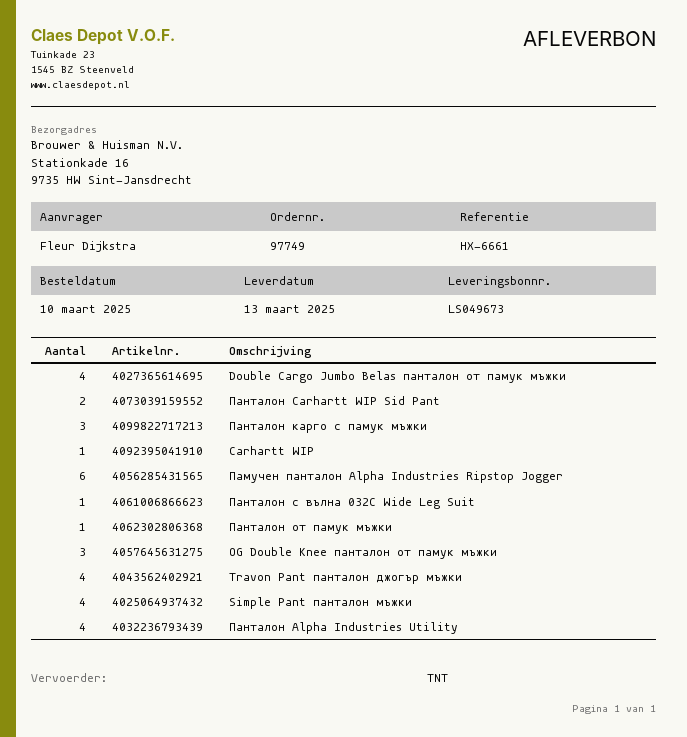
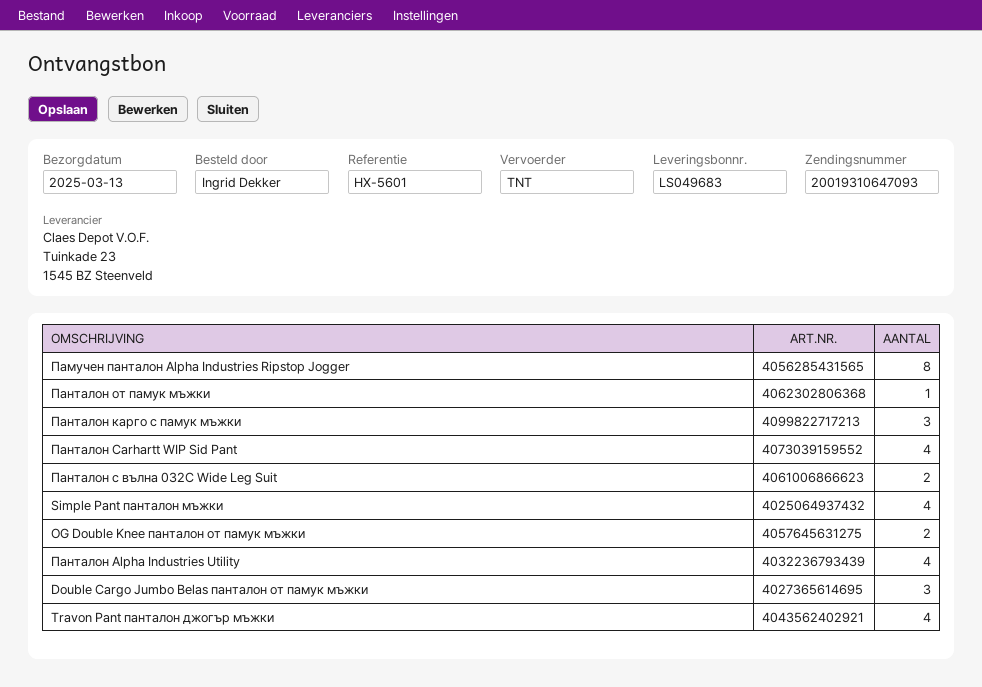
delivery note number: LS049673 -> LS049683
reference: HX-6661 -> HX-5601
ordered by: Fleur Dijkstra -> Ingrid Dekker
Double Cargo Jumbo Belas панталон от памук мъжки: 4 -> 3
Панталон Carhartt WIP Sid Pant: 2 -> 4
Carhartt WIP: 1 -> none
Памучен панталон Alpha Industries Ripstop Jogger: 6 -> 8
Панталон с вълна 032C Wide Leg Suit: 1 -> 2
OG Double Knee панталон от памук мъжки: 3 -> 2

